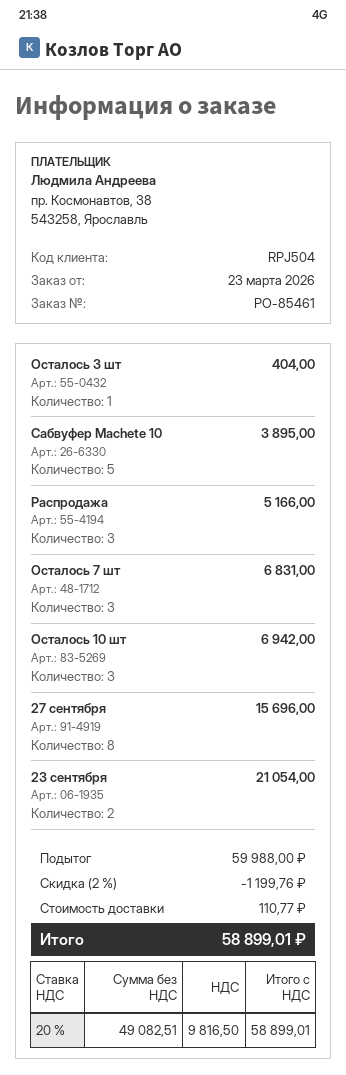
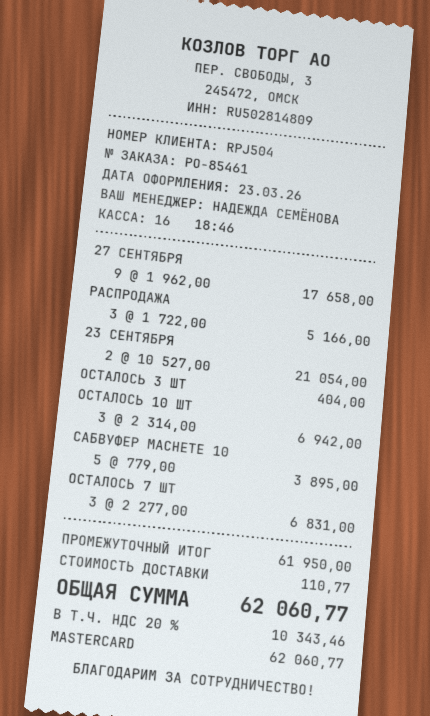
27 сентября: 8 for 15696.00 -> 9 for 17658.00
subtotal: 59988.00 -> 61950.00
discount: 2% = 1199.76 -> none
tax: 20% = 9816.50 -> 20% = 10343.46
total: 58899.01 -> 62060.77

